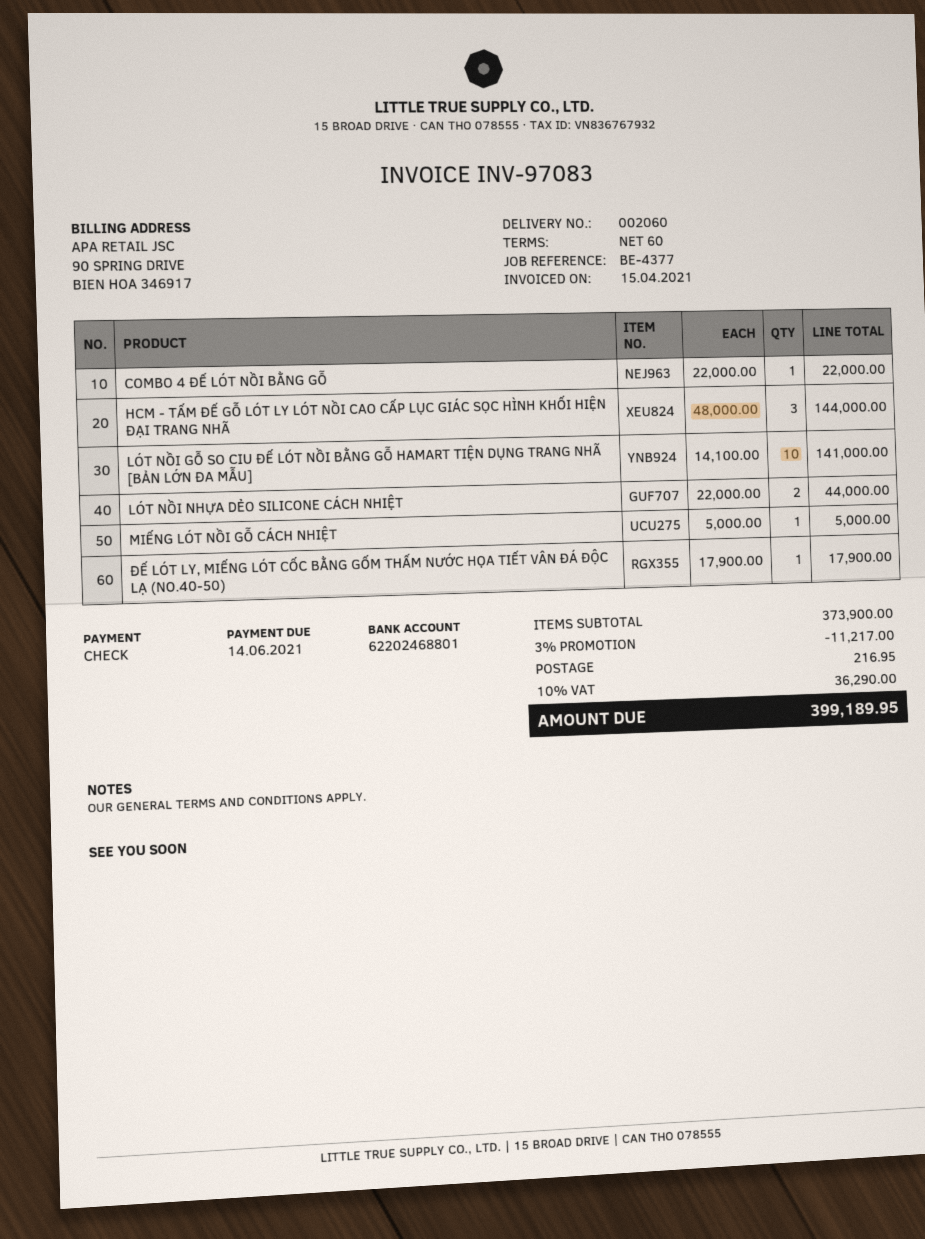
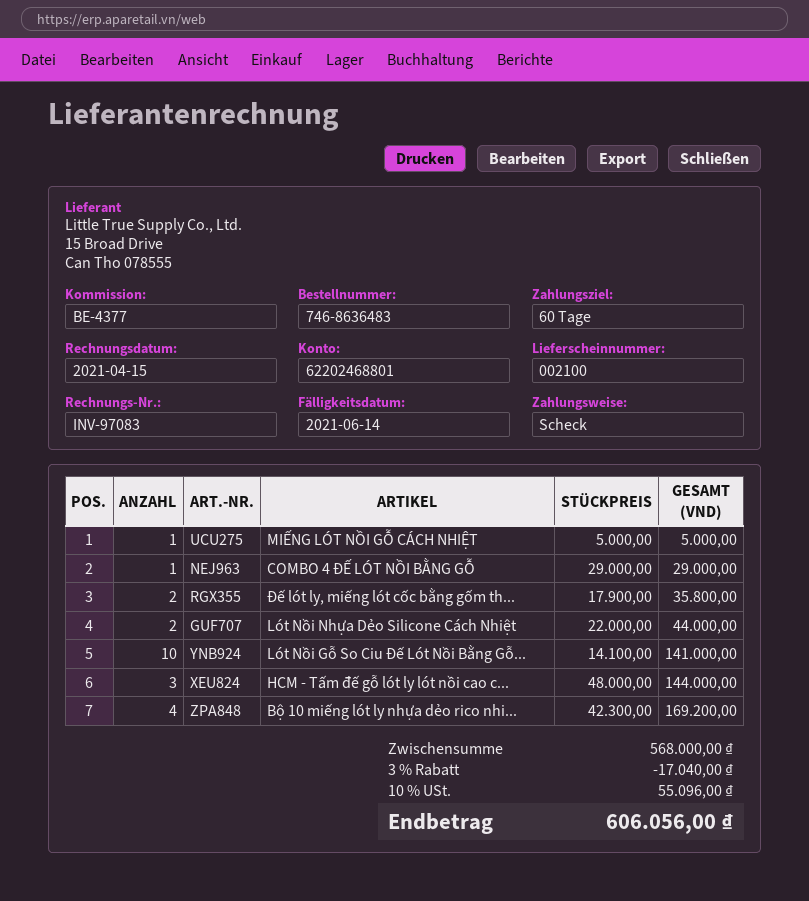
delivery note number: 002060 -> 002100
COMBO 4 ĐẾ LÓT NỒI BẰNG GỖ: 1 x 22000.00 = 22000.00 -> 1 x 29000.00 = 29000.00
ĐẾ LÓT LY, MIẾNG LÓT CỐC BẰNG GỐM THẤM NƯỚC HỌA TIẾT VÂN ĐÁ ĐỘC LẠ (NO.40-50): 1 x 17900.00 = 17900.00 -> 2 x 17900.00 = 35800.00
Bộ 10 miếng lót ly nhựa dẻo rico nhi...: none -> 4 x 42300.00 = 169200.00
subtotal: 373900.00 -> 568000.00
discount: 3% = 11217.00 -> 3% = 17040.00
shipping: 216.95 -> none
tax: 10% = 36290.00 -> 10% = 55096.00
total: 399189.95 -> 606056.00

